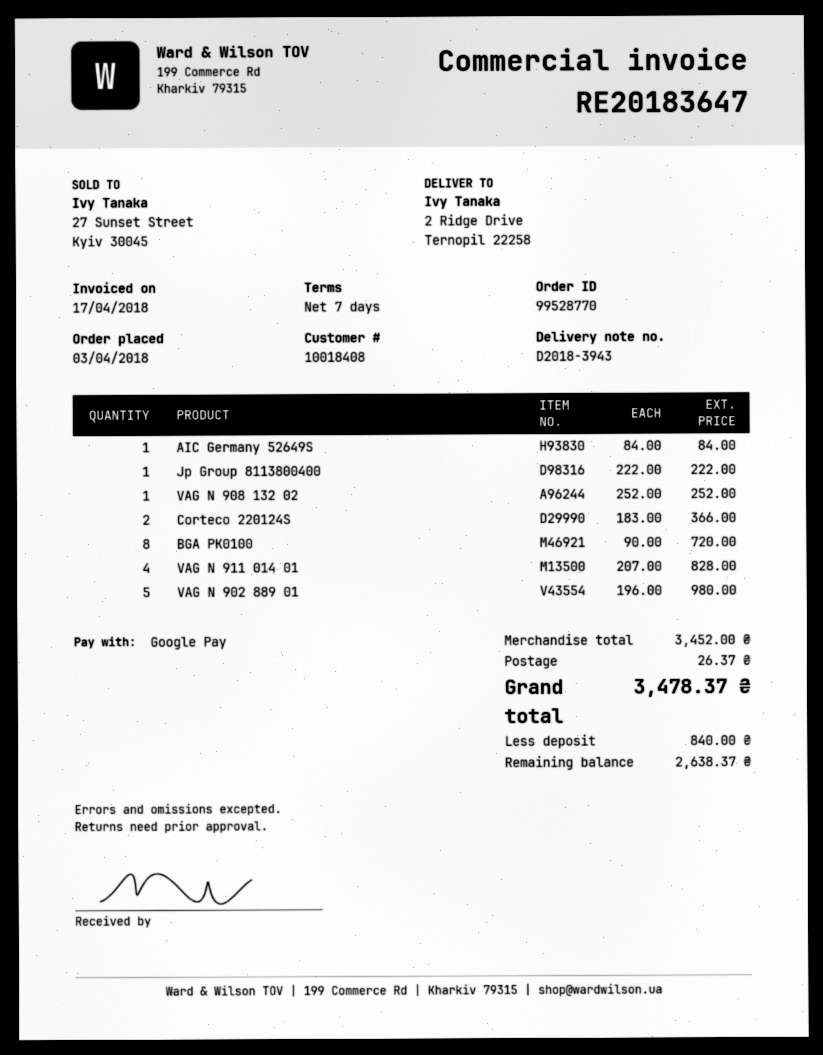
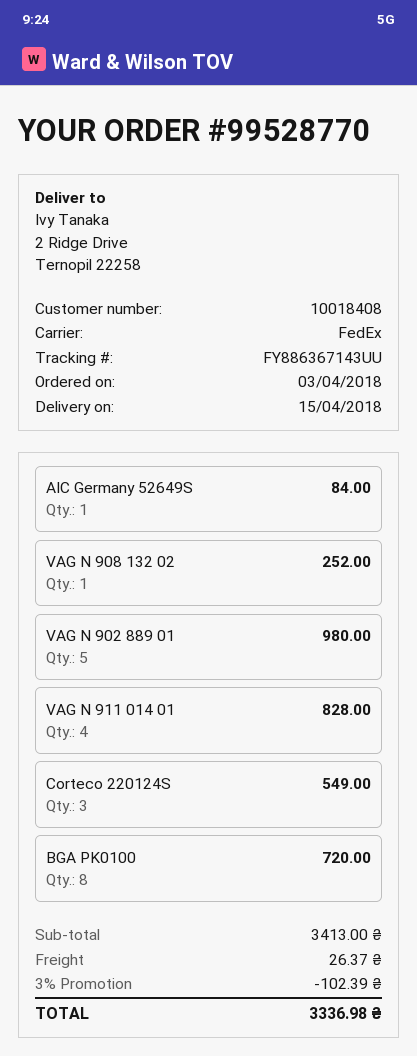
Jp Group 8113800400: 1 for 222.00 -> none
Corteco 220124S: 2 for 366.00 -> 3 for 549.00
subtotal: 3452.00 -> 3413.00
discount: none -> 3% = 102.39
total: 3478.37 -> 3336.98

